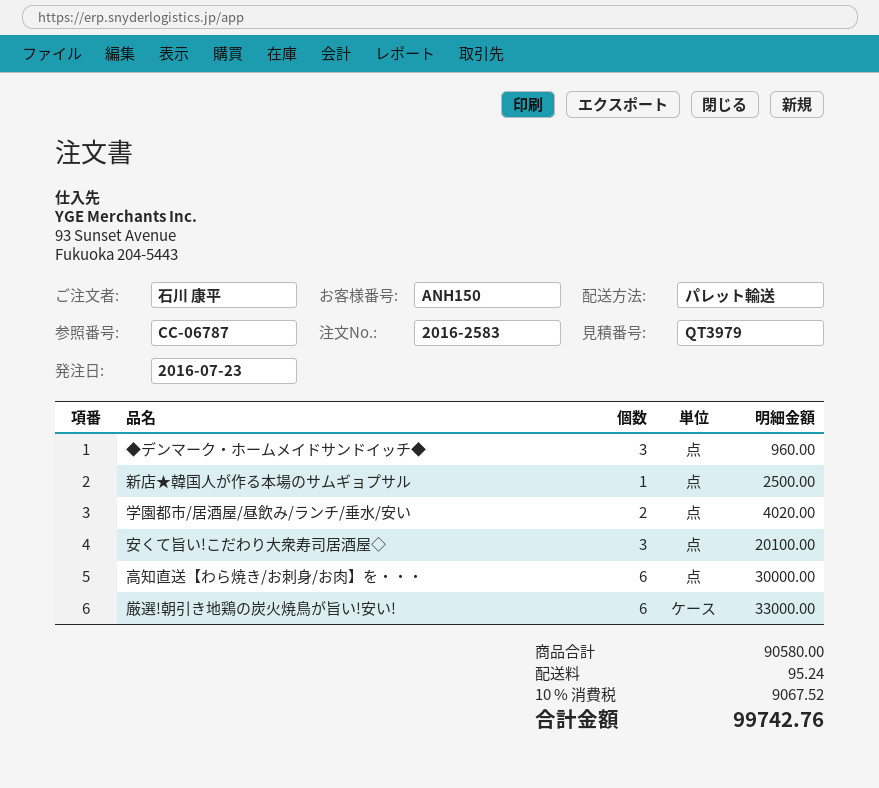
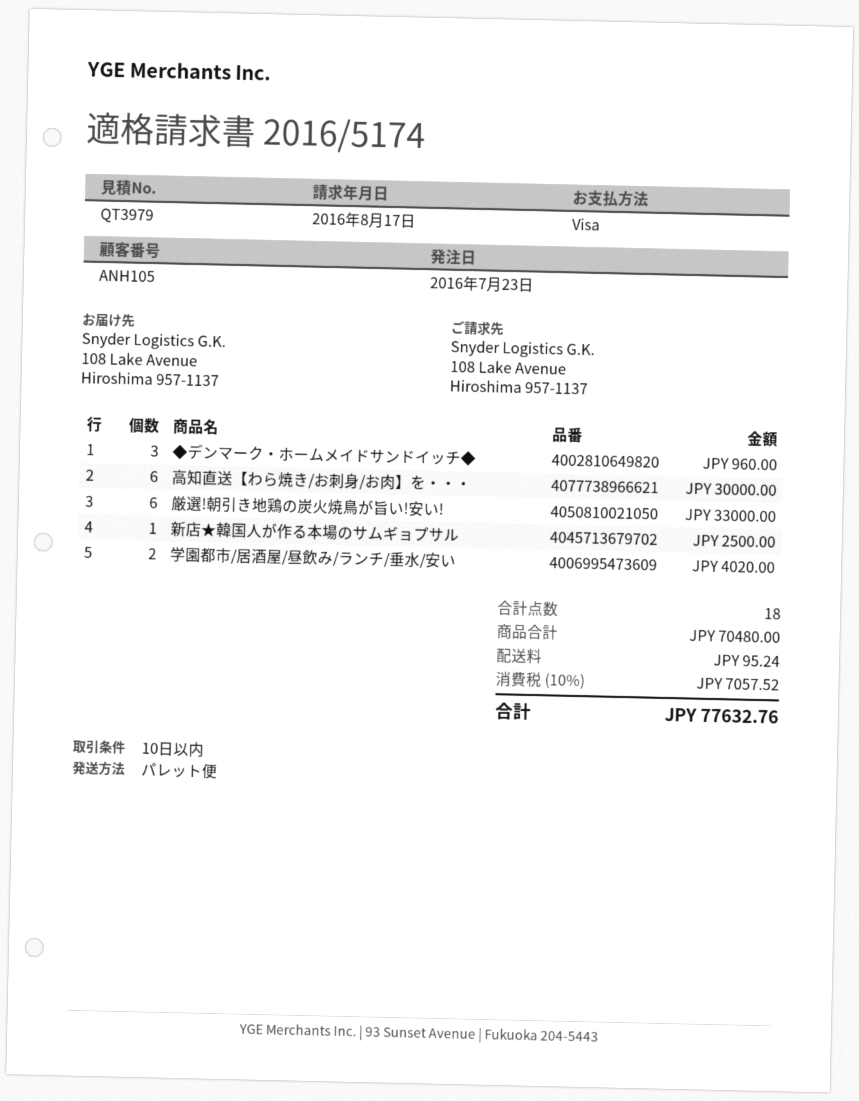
customer number: ANH150 -> ANH105
安くて旨い!こだわり大衆寿司居酒屋◇: 3 for 20100.00 -> none
subtotal: 90580.00 -> 70480.00
tax: 10% = 9067.52 -> 10% = 7057.52
total: 99742.76 -> 77632.76

